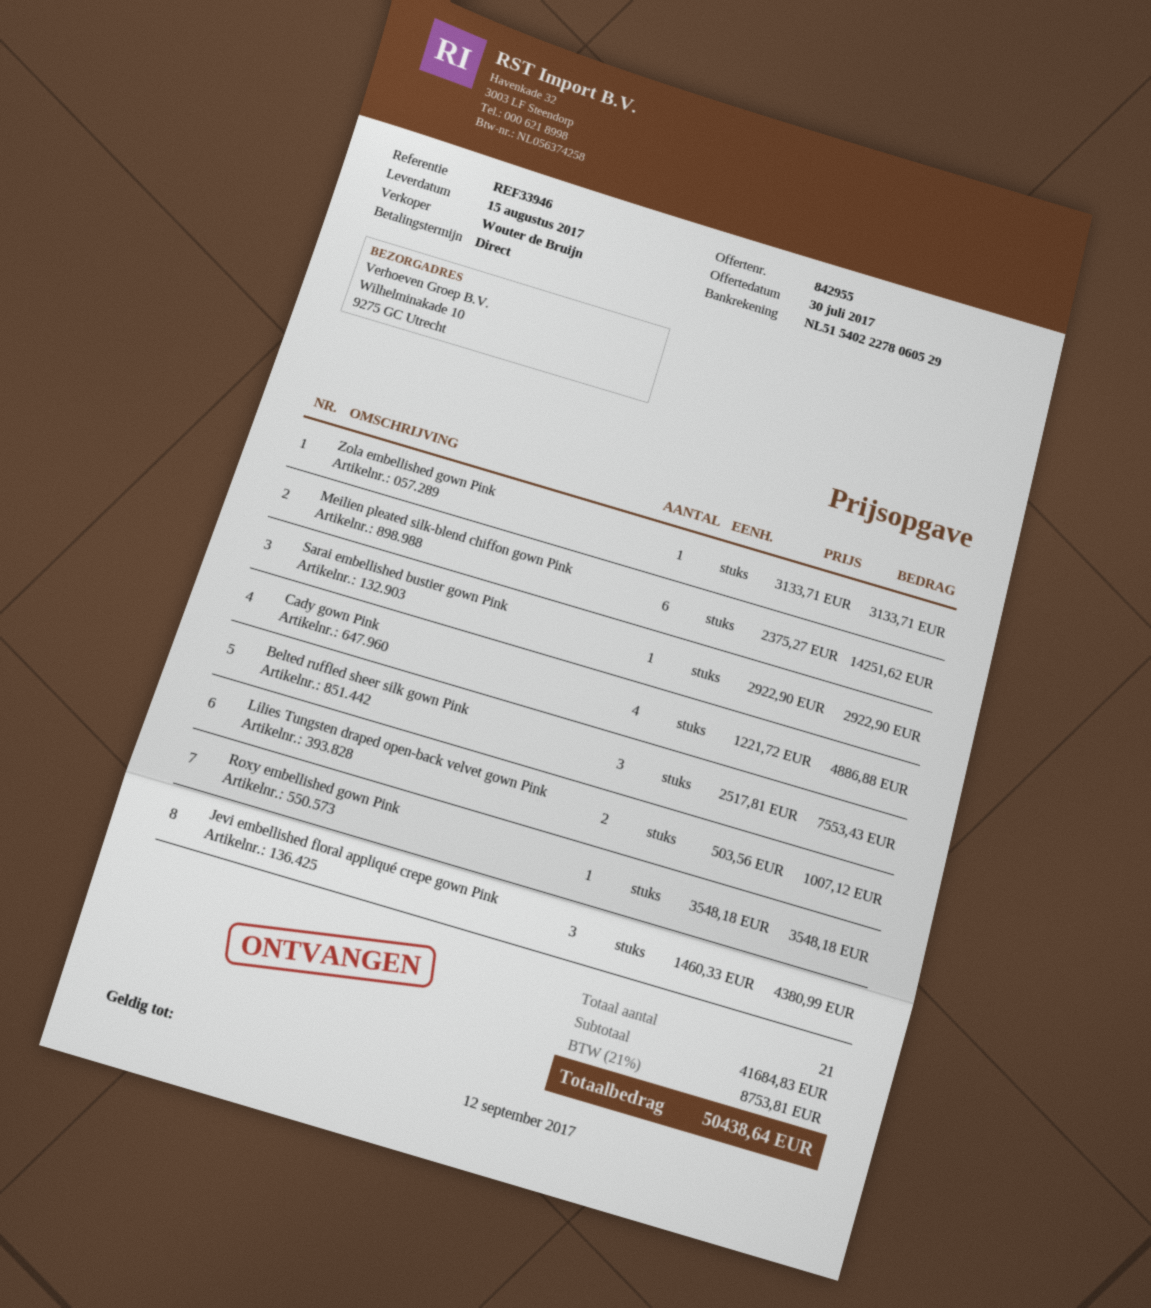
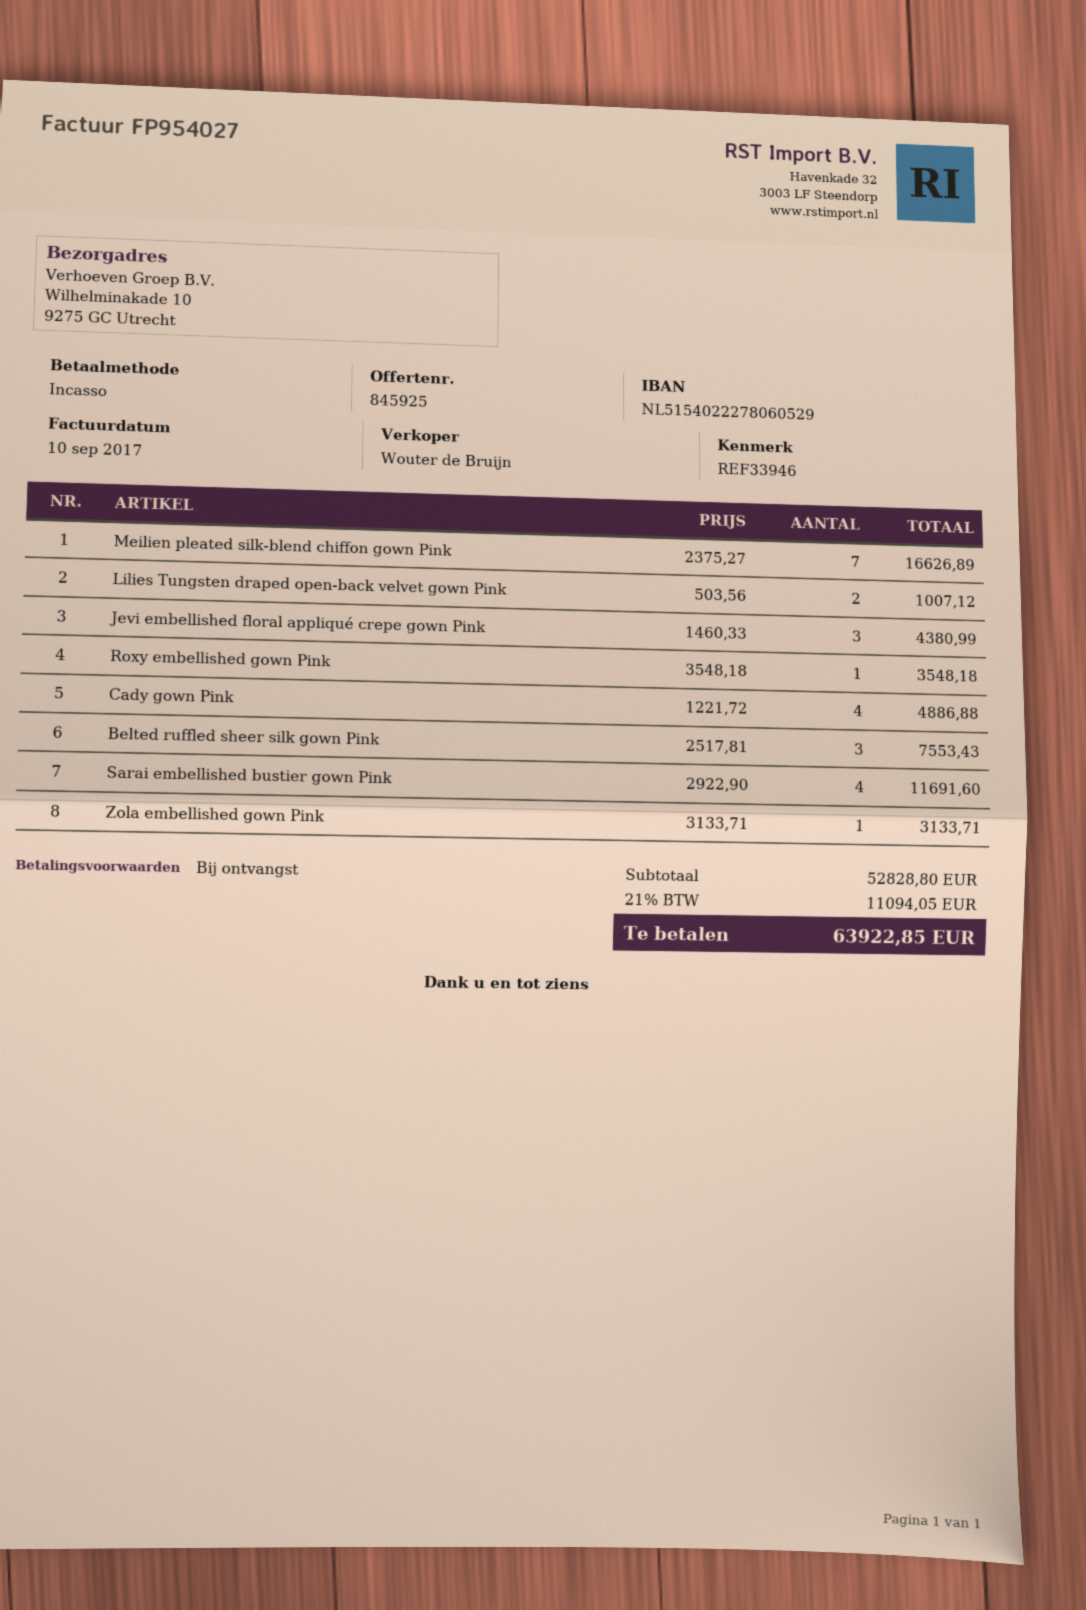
quote number: 842955 -> 845925
Meilien pleated silk-blend chiffon gown Pink: 6 x 2375.27 = 14251.62 -> 7 x 2375.27 = 16626.89
Sarai embellished bustier gown Pink: 1 x 2922.90 = 2922.90 -> 4 x 2922.90 = 11691.60
subtotal: 41684.83 -> 52828.80
tax: 21% = 8753.81 -> 21% = 11094.05
total: 50438.64 -> 63922.85

